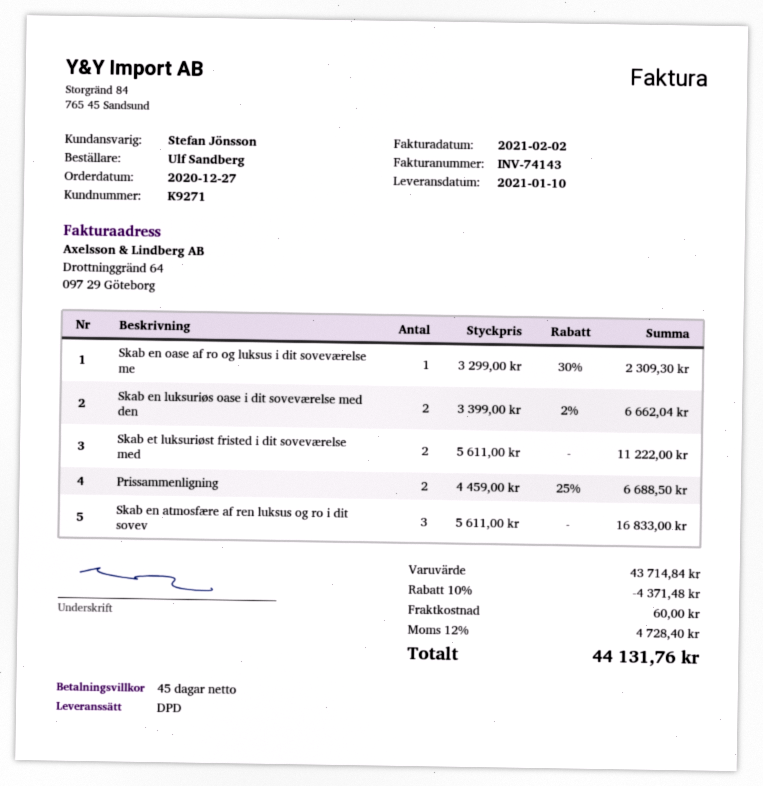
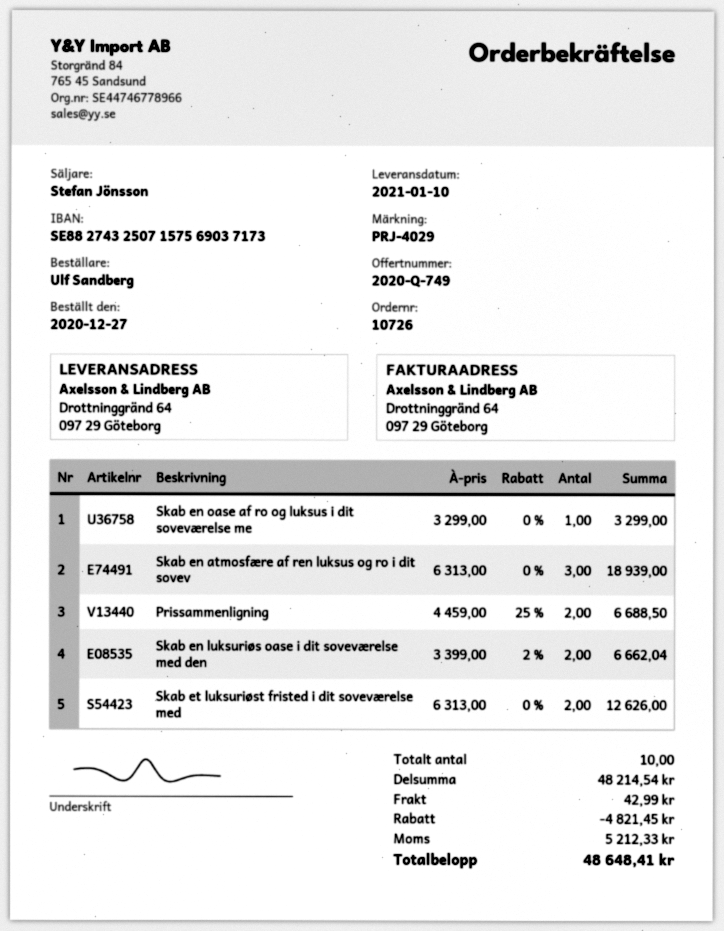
Skab en oase af ro og luksus i dit soveværelse me: 1 x 3299.00 - 30% = 2309.30 -> 1 x 3299.00 = 3299.00
Skab et luksuriøst fristed i dit soveværelse med: 2 x 5611.00 = 11222.00 -> 2 x 6313.00 = 12626.00
Skab en atmosfære af ren luksus og ro i dit sovev: 3 x 5611.00 = 16833.00 -> 3 x 6313.00 = 18939.00
subtotal: 43714.84 -> 48214.54
discount: 4371.48 -> 4821.45
shipping: 60.00 -> 42.99
tax: 4728.40 -> 5212.33
total: 44131.76 -> 48648.41

